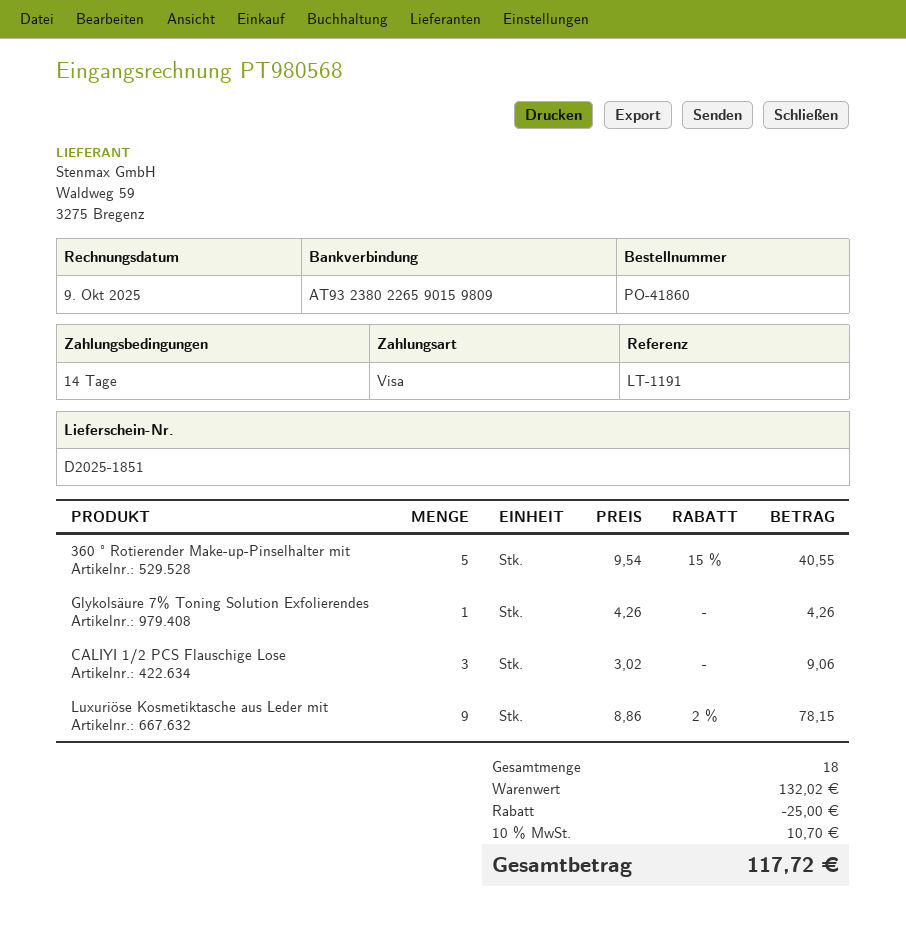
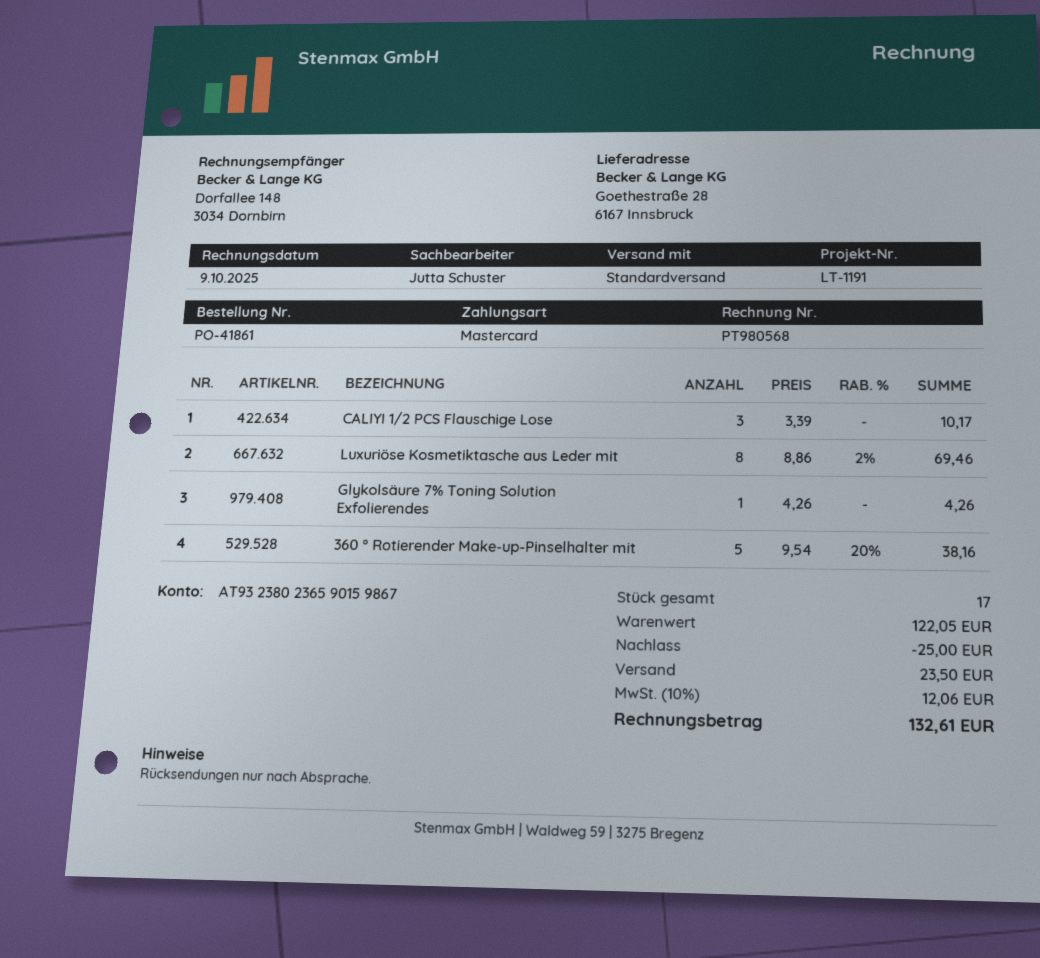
order number: PO-41860 -> PO-41861
payment method: Visa -> Mastercard
bank account: AT932380226590159809 -> AT932380236590159867
360 ° Rotierender Make-up-Pinselhalter mit: 5 x 9.54 - 15% = 40.55 -> 5 x 9.54 - 20% = 38.16
CALIYI 1/2 PCS Flauschige Lose: 3 x 3.02 = 9.06 -> 3 x 3.39 = 10.17
Luxuriöse Kosmetiktasche aus Leder mit: 9 x 8.86 - 2% = 78.15 -> 8 x 8.86 - 2% = 69.46
total quantity: 18 -> 17
subtotal: 132.02 -> 122.05
shipping: none -> 23.50
tax: 10% = 10.70 -> 10% = 12.06
total: 117.72 -> 132.61

